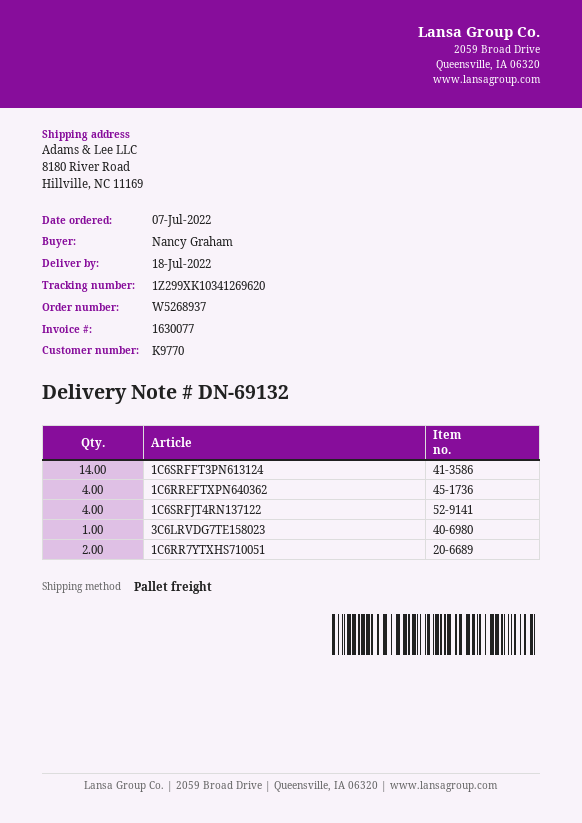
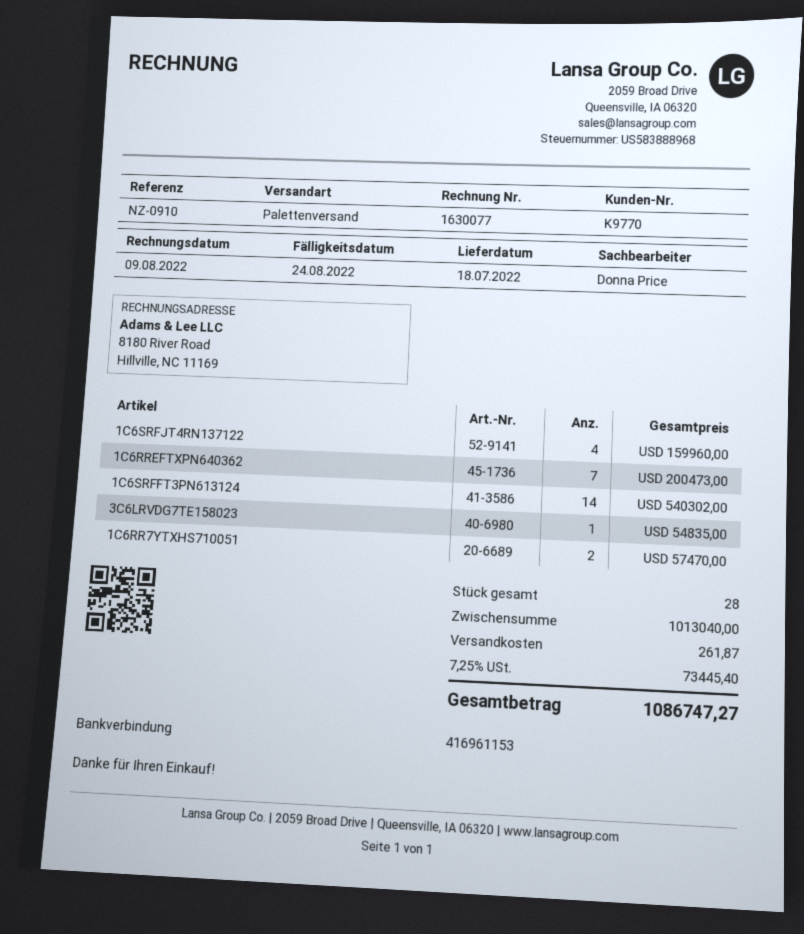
1C6RREFTXPN640362: 4 -> 7

